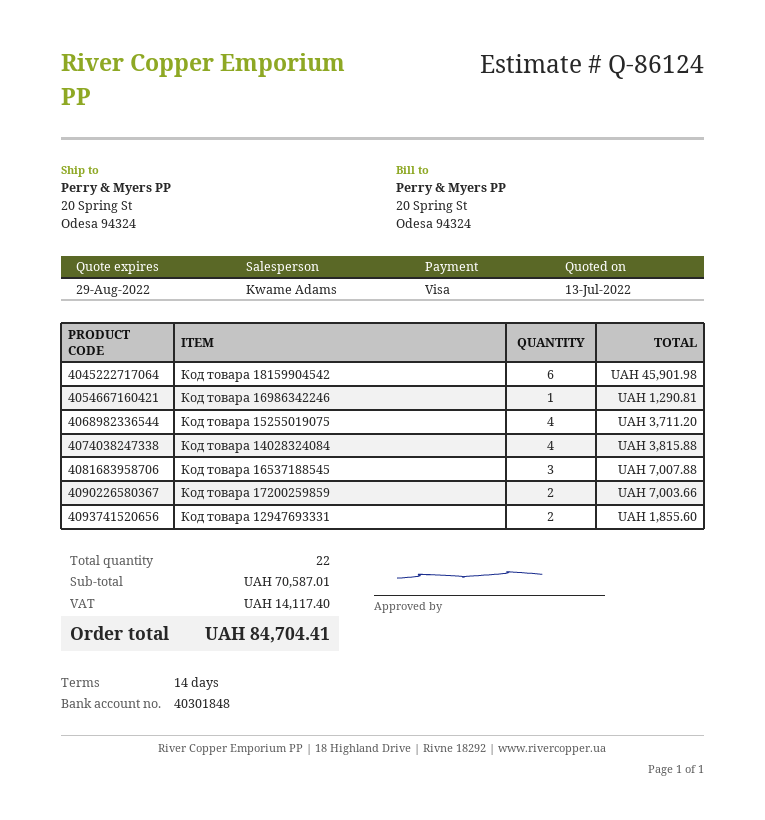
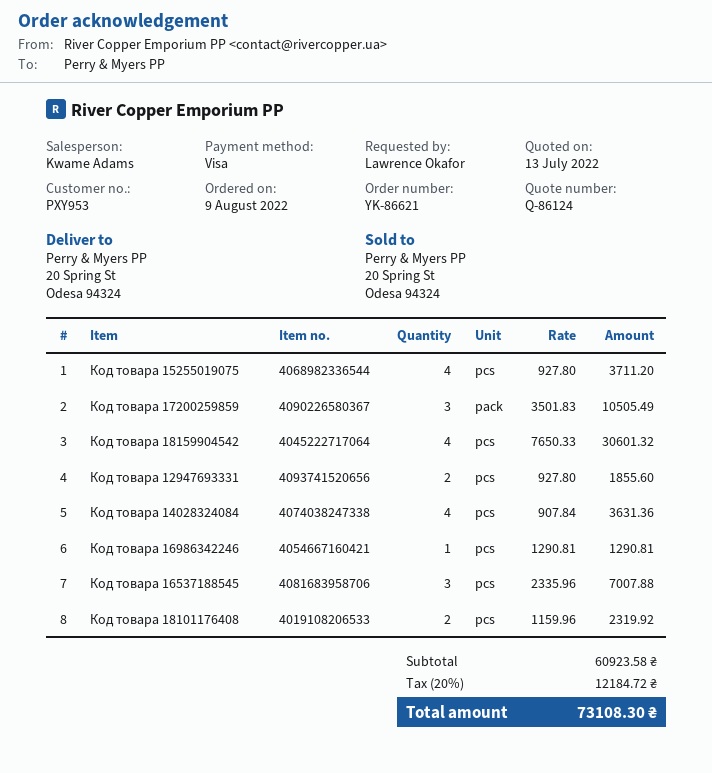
Код товара 18159904542: 6 for 45901.98 -> 4 for 30601.32
Код товара 14028324084: 4 for 3815.88 -> 4 for 3631.36
Код товара 17200259859: 2 for 7003.66 -> 3 for 10505.49
Код товара 18101176408: none -> 2 for 2319.92
subtotal: 70587.01 -> 60923.58
tax: 14117.40 -> 12184.72
total: 84704.41 -> 73108.30

